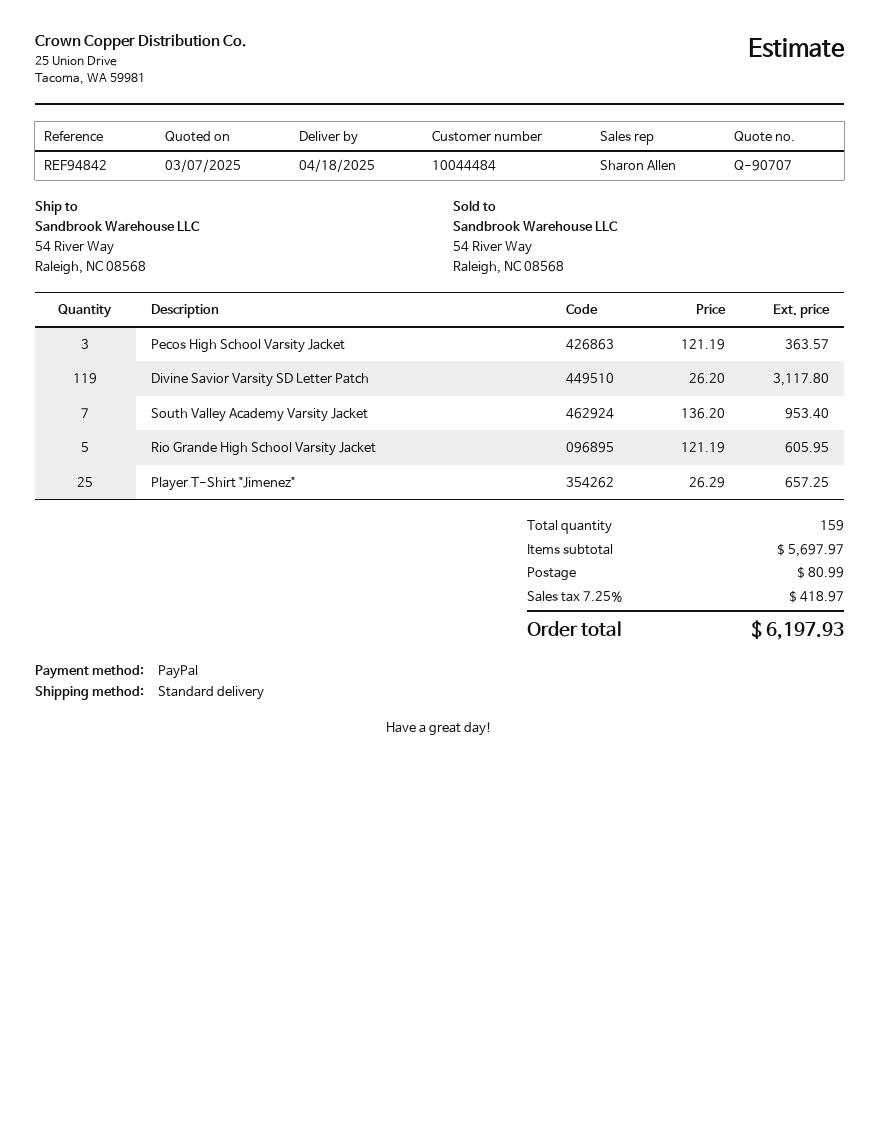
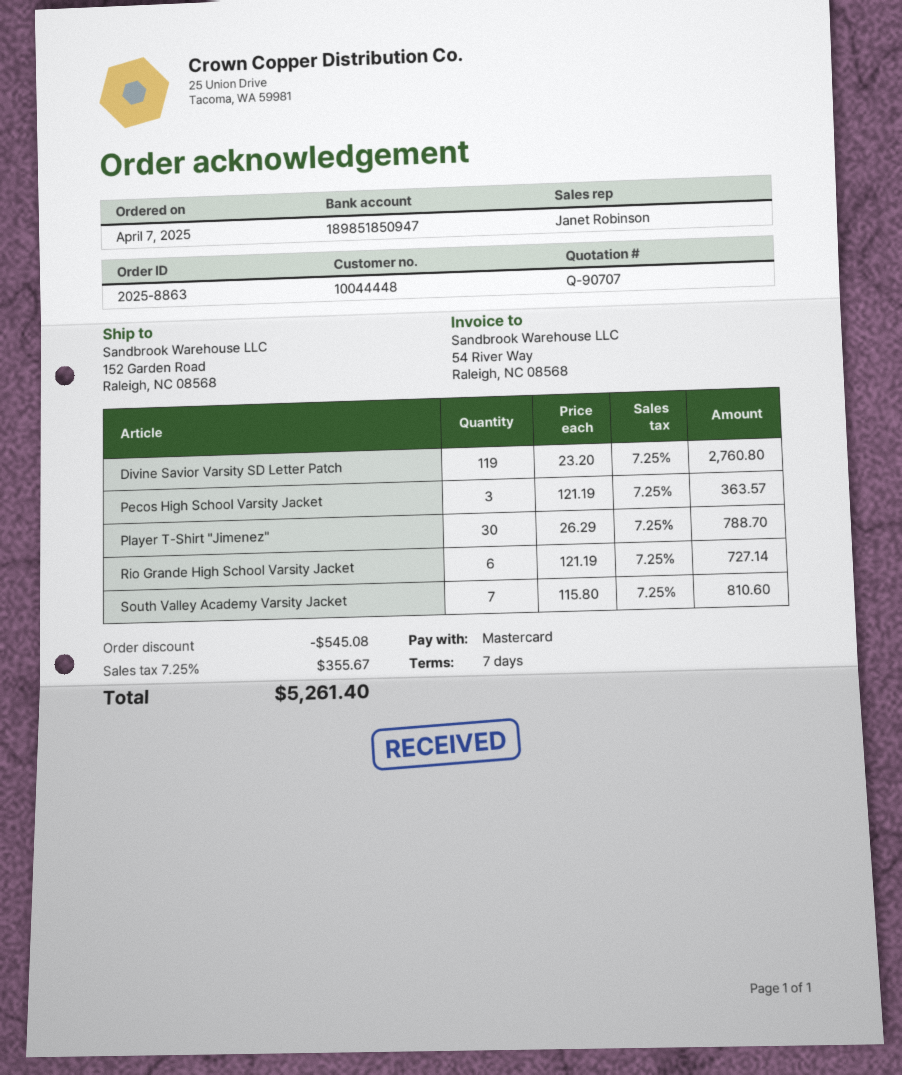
customer number: 10044484 -> 10044448
sales rep: Sharon Allen -> Janet Robinson
payment method: PayPal -> Mastercard
ship to: 54 River Way, Raleigh, NC 08568 -> 152 Garden Road, Raleigh, NC 08568
Divine Savior Varsity SD Letter Patch: 119 x 26.20 = 3117.80 -> 119 x 23.20 = 2760.80
South Valley Academy Varsity Jacket: 7 x 136.20 = 953.40 -> 7 x 115.80 = 810.60
Rio Grande High School Varsity Jacket: 5 x 121.19 = 605.95 -> 6 x 121.19 = 727.14
Player T-Shirt "Jimenez": 25 x 26.29 = 657.25 -> 30 x 26.29 = 788.70
discount: none -> 545.08
shipping: 80.99 -> none
tax: 7.25% = 418.97 -> 7.25% = 355.67
total: 6197.93 -> 5261.40

